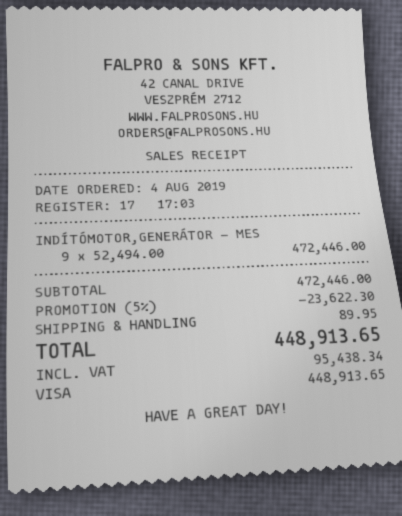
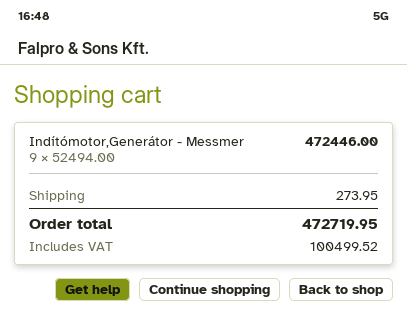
discount: 5% = 23622.30 -> none
shipping: 89.95 -> 273.95
tax: 95438.34 -> 100499.52
total: 448913.65 -> 472719.95

